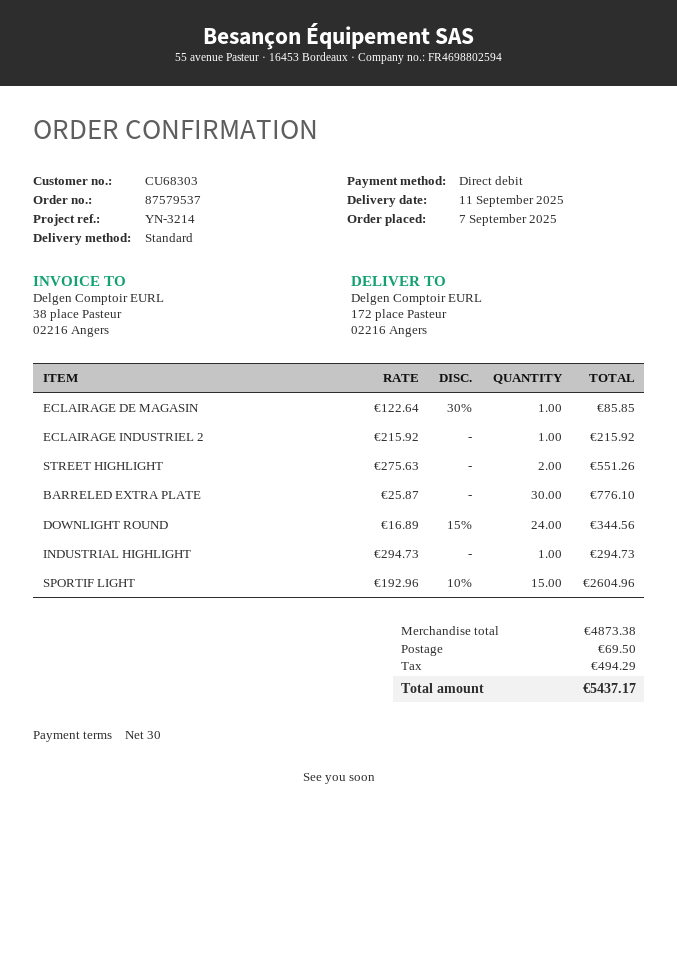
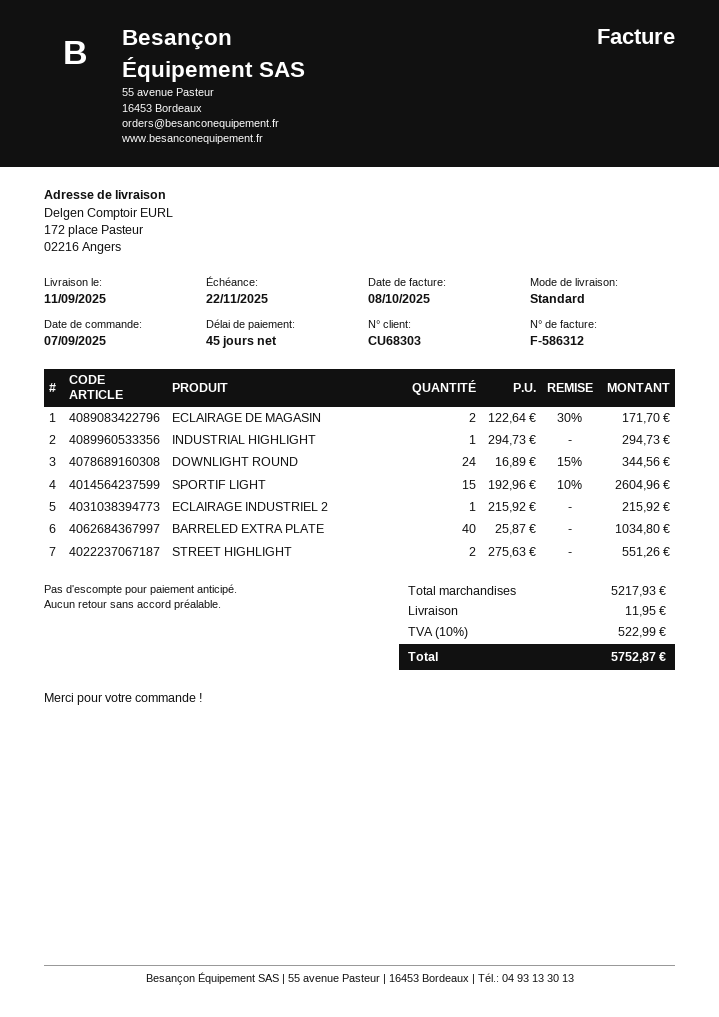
payment terms: 30 days -> 45 days
ECLAIRAGE DE MAGASIN: 1 x 122.64 - 30% = 85.85 -> 2 x 122.64 - 30% = 171.70
BARRELED EXTRA PLATE: 30 x 25.87 = 776.10 -> 40 x 25.87 = 1034.80
subtotal: 4873.38 -> 5217.93
shipping: 69.50 -> 11.95
tax: 494.29 -> 522.99
total: 5437.17 -> 5752.87

